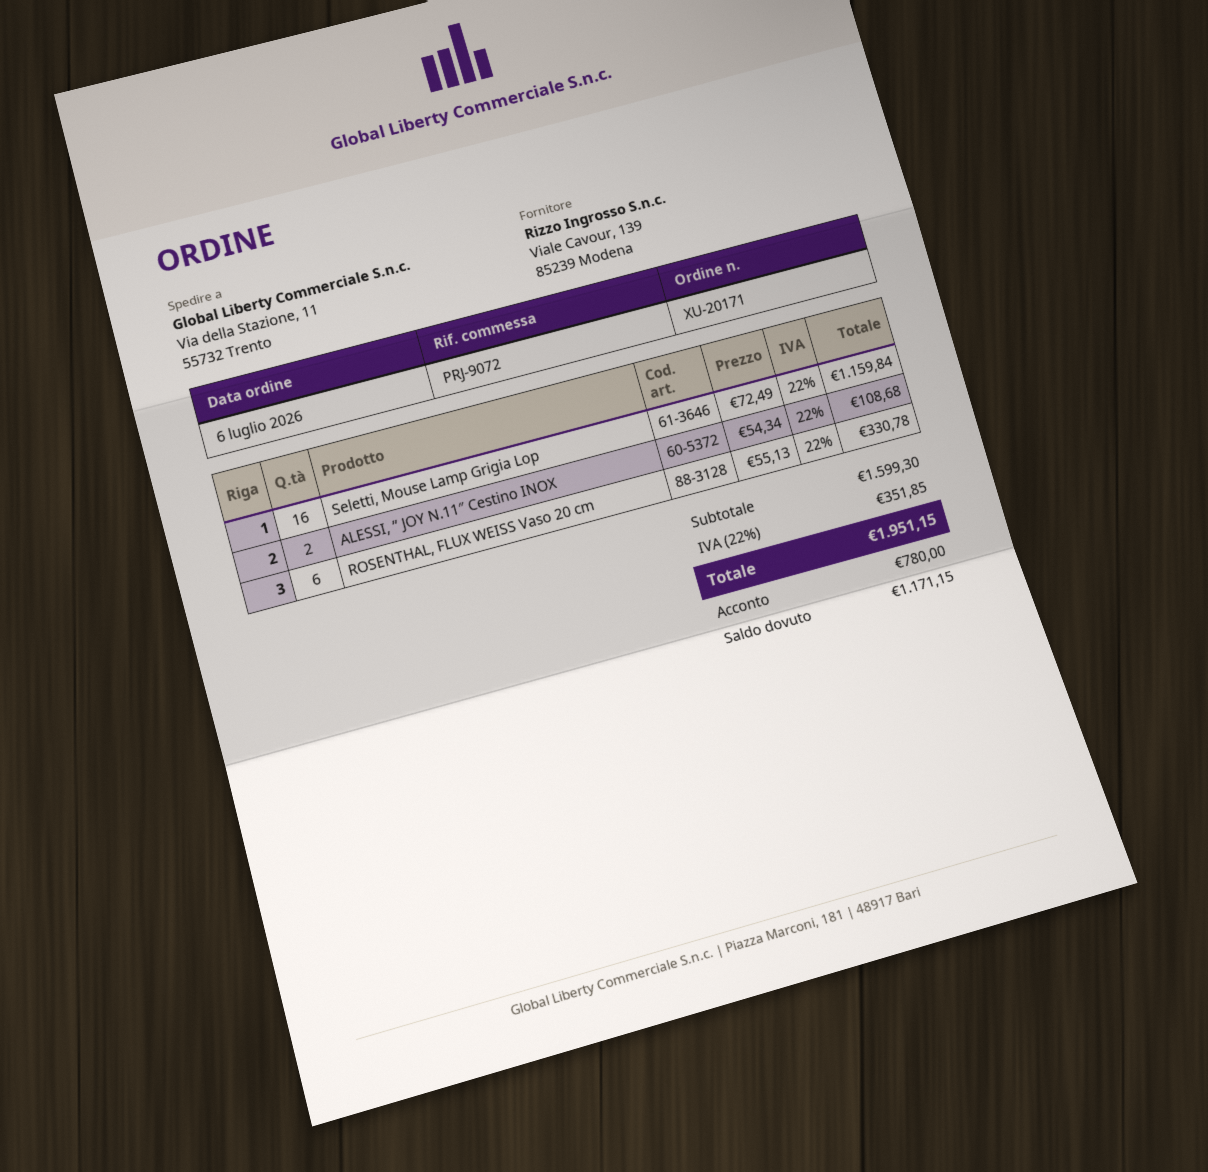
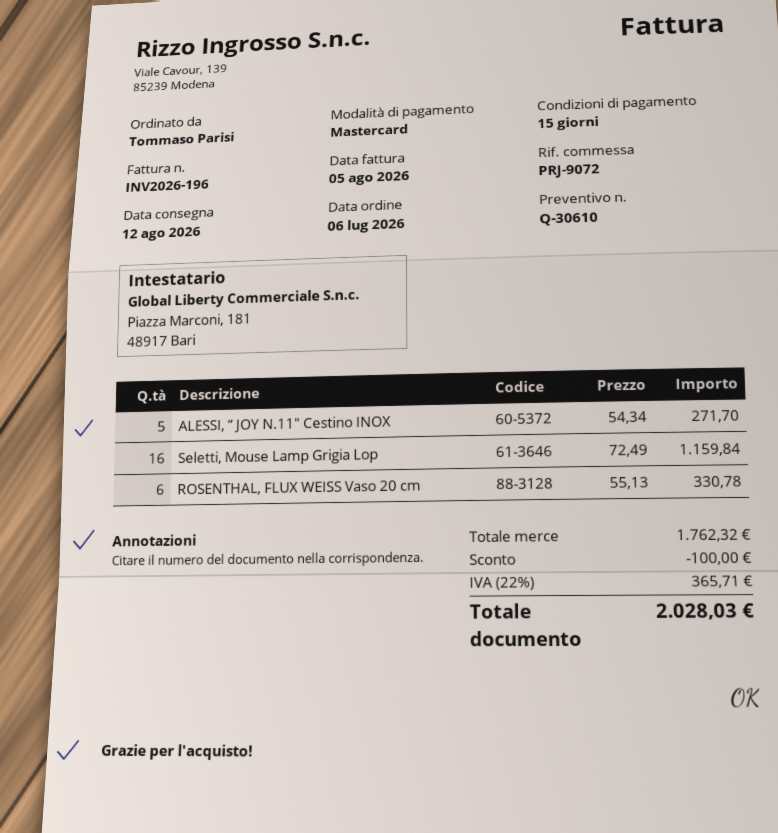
ALESSI, ” JOY N.11″ Cestino INOX: 2 x 54.34 = 108.68 -> 5 x 54.34 = 271.70
subtotal: 1599.30 -> 1762.32
discount: none -> 100.00
tax: 22% = 351.85 -> 22% = 365.71
total: 1951.15 -> 2028.03

